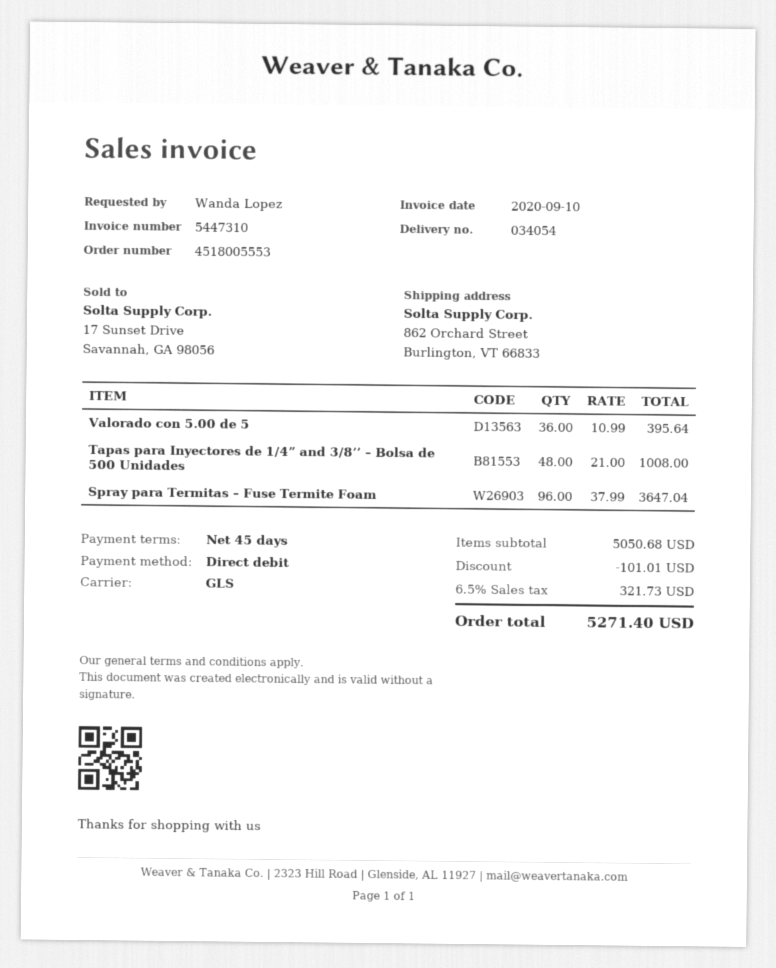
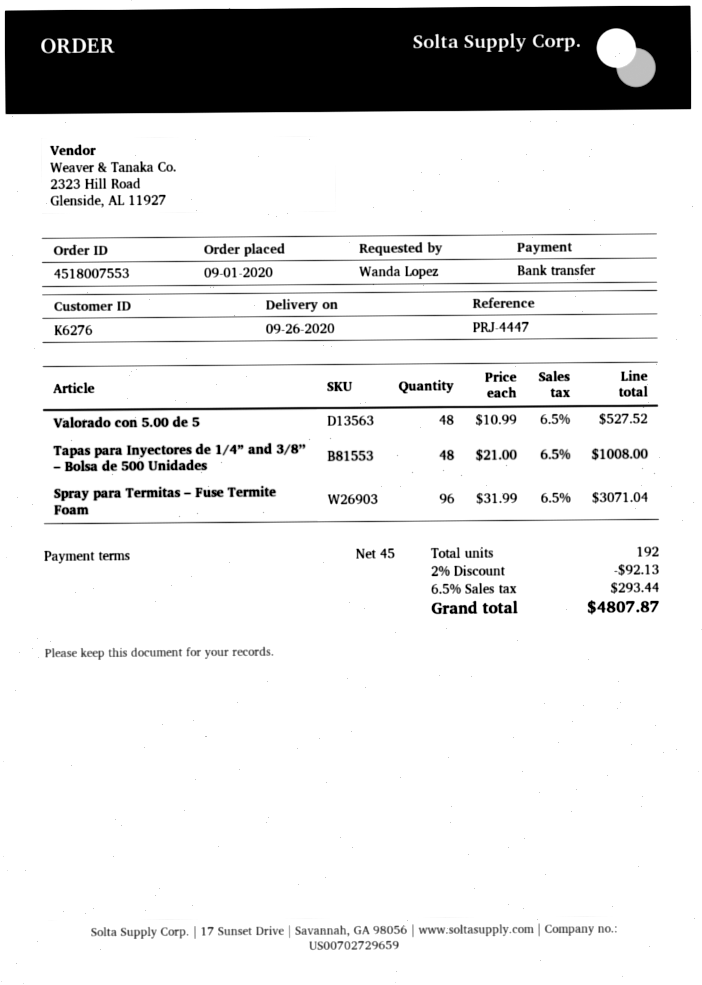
order number: 4518005553 -> 4518007553
payment method: direct debit -> bank transfer
Valorado con 5.00 de 5: 36 x 10.99 = 395.64 -> 48 x 10.99 = 527.52
Spray para Termitas – Fuse Termite Foam: 96 x 37.99 = 3647.04 -> 96 x 31.99 = 3071.04
discount: 101.01 -> 92.13
tax: 6.5% = 321.73 -> 6.5% = 293.44
total: 5271.40 -> 4807.87

